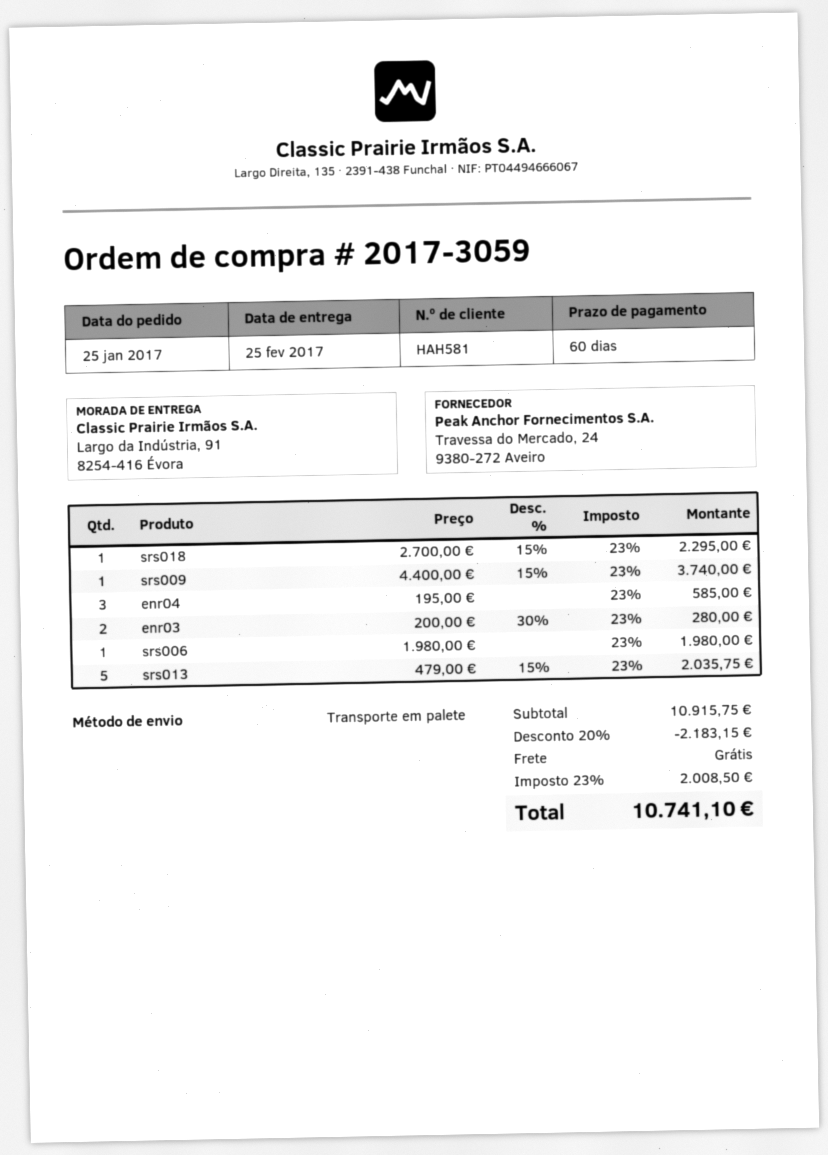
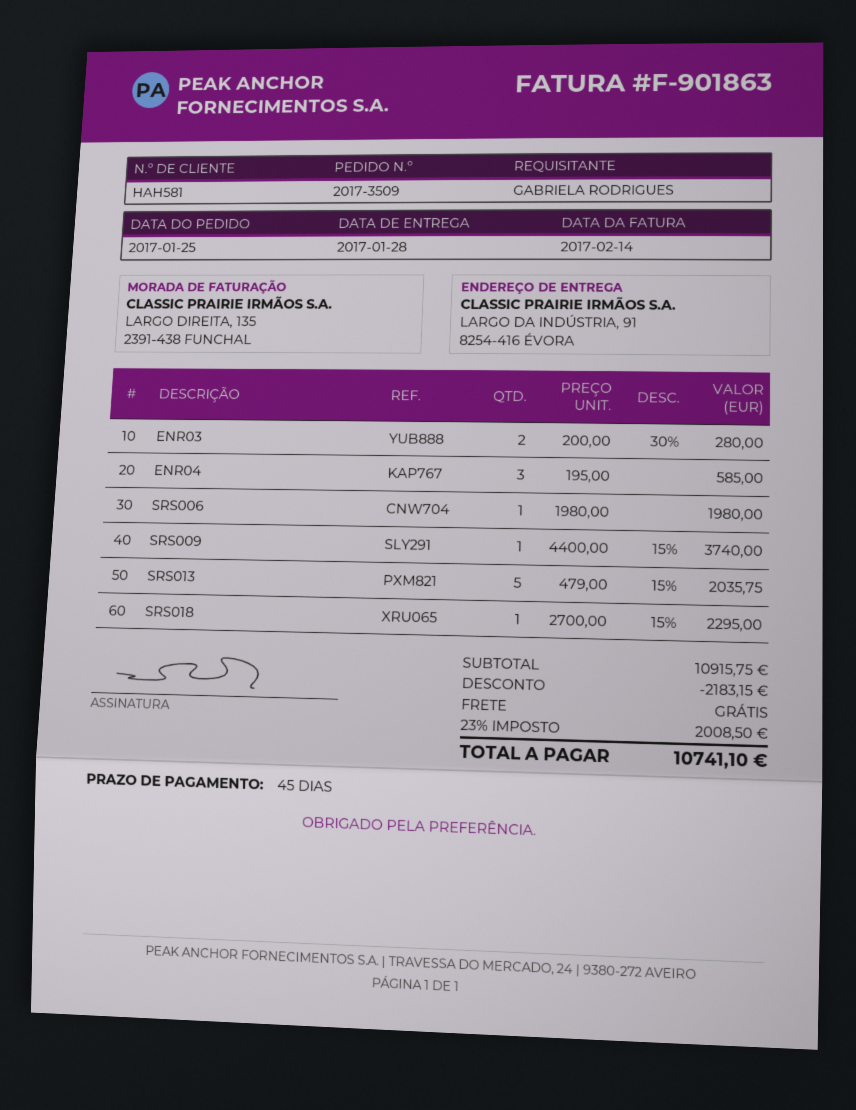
order number: 2017-3059 -> 2017-3509
delivery date: 2017-02-25 -> 2017-01-28
payment terms: 60 days -> 45 days

